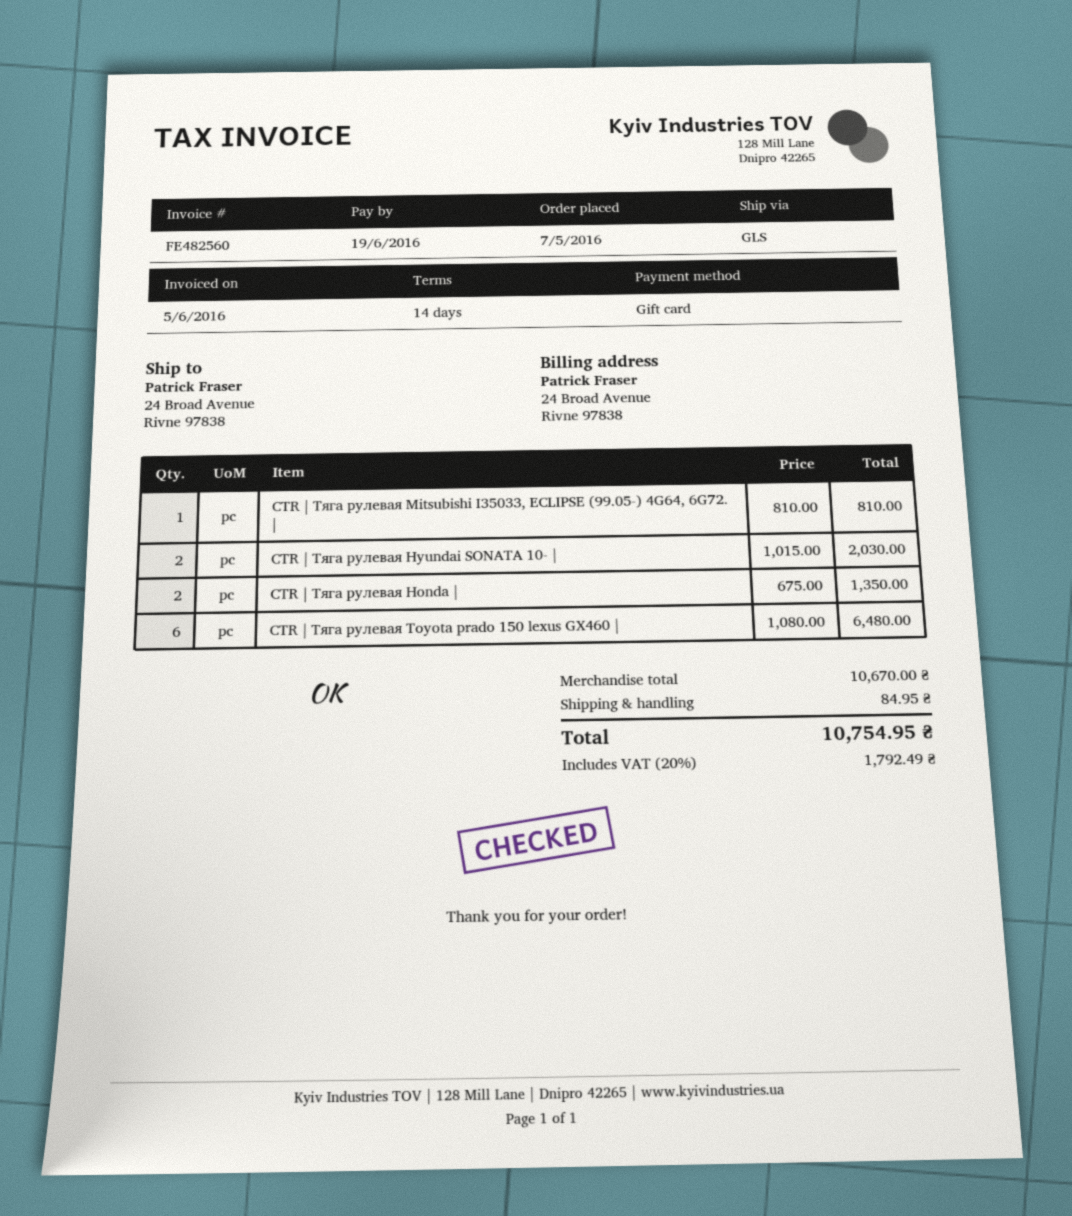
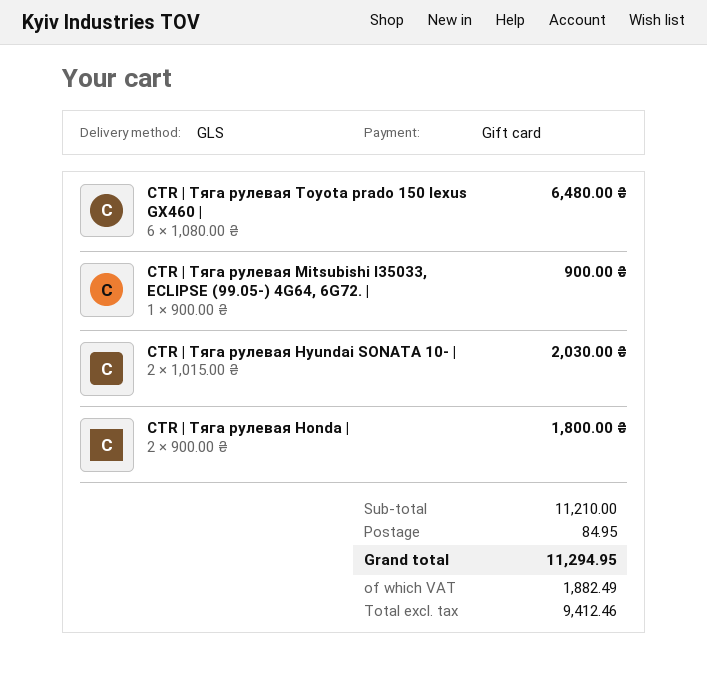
CTR | Тяга рулевая Mitsubishi I35033, ECLIPSE (99.05-) 4G64, 6G72. |: 1 x 810.00 = 810.00 -> 1 x 900.00 = 900.00
CTR | Тяга рулевая Honda |: 2 x 675.00 = 1350.00 -> 2 x 900.00 = 1800.00
subtotal: 10670.00 -> 11210.00
tax: 1792.49 -> 1882.49
total: 10754.95 -> 11294.95

